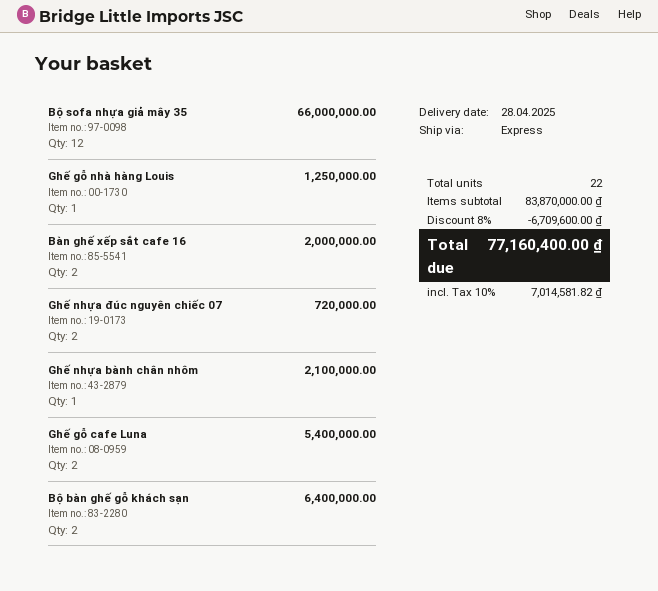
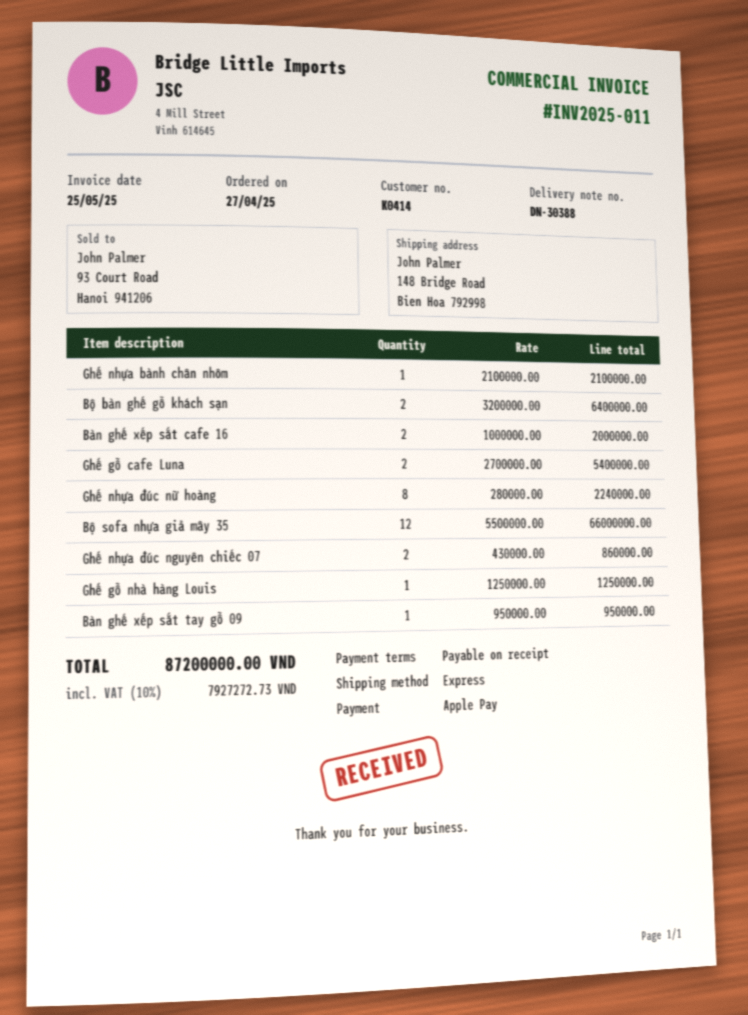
Ghế nhựa đúc nguyên chiếc 07: 2 for 720000.00 -> 2 for 860000.00
Ghế nhựa đúc nữ hoàng: none -> 8 for 2240000.00
Bàn ghế xếp sắt tay gỗ 09: none -> 1 for 950000.00
discount: 8% = 6709600.00 -> none
tax: 10% = 7014581.82 -> 10% = 7927272.73
total: 77160400.00 -> 87200000.00

